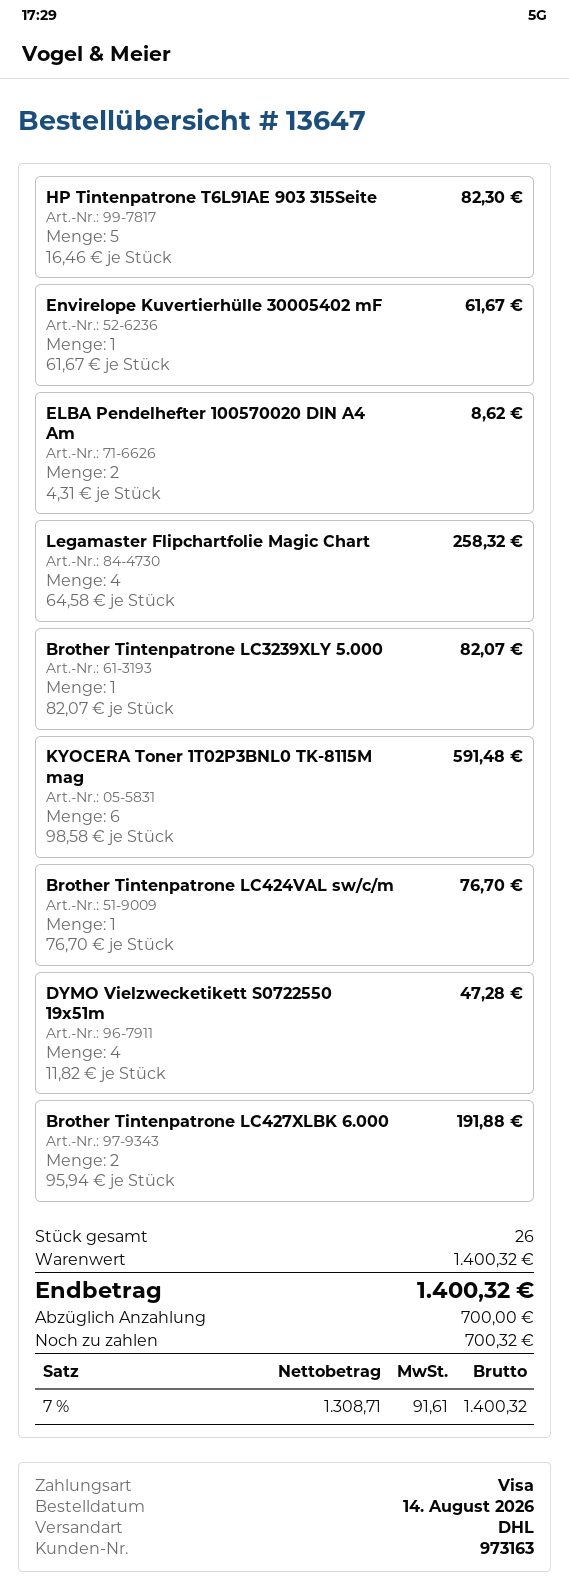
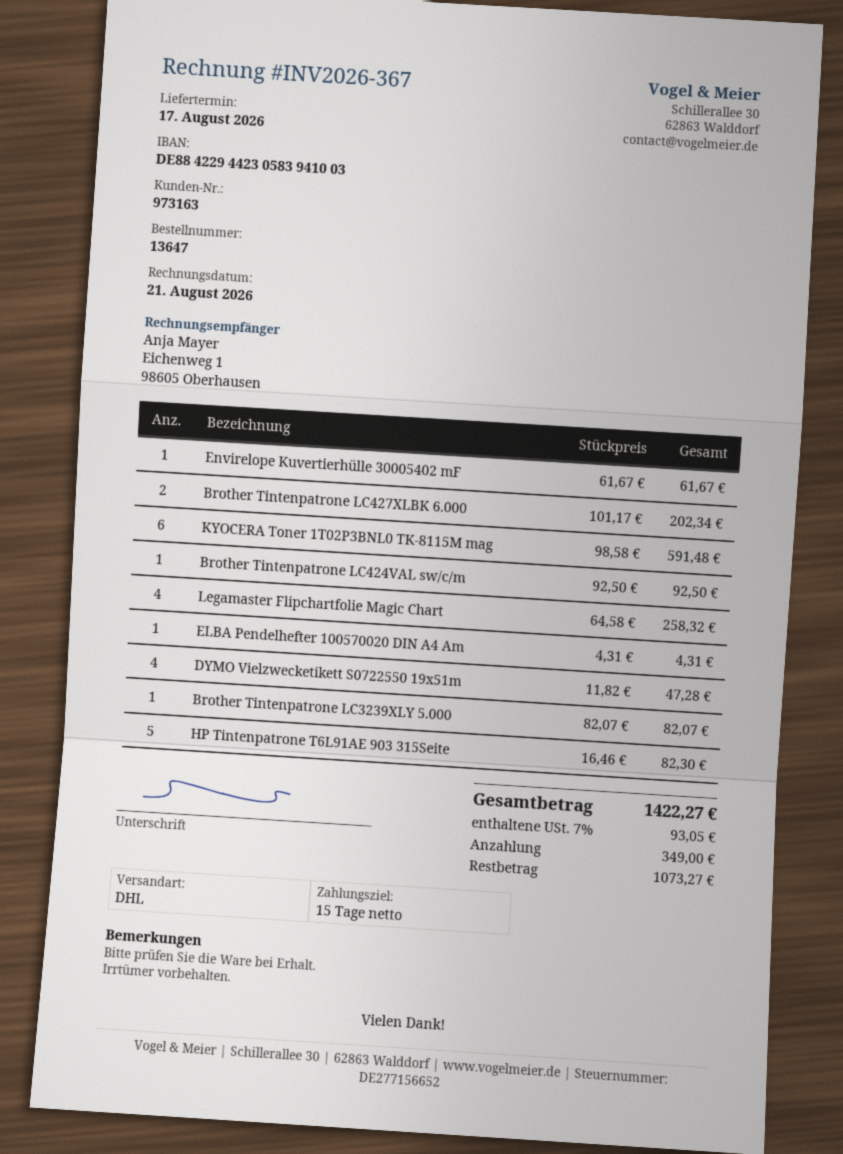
ELBA Pendelhefter 100570020 DIN A4 Am: 2 x 4.31 = 8.62 -> 1 x 4.31 = 4.31
Brother Tintenpatrone LC424VAL sw/c/m: 1 x 76.70 = 76.70 -> 1 x 92.50 = 92.50
Brother Tintenpatrone LC427XLBK 6.000: 2 x 95.94 = 191.88 -> 2 x 101.17 = 202.34
tax: 7% = 91.61 -> 7% = 93.05
total: 1400.32 -> 1422.27
deposit: 700.00 -> 349.00
balance: 700.32 -> 1073.27

